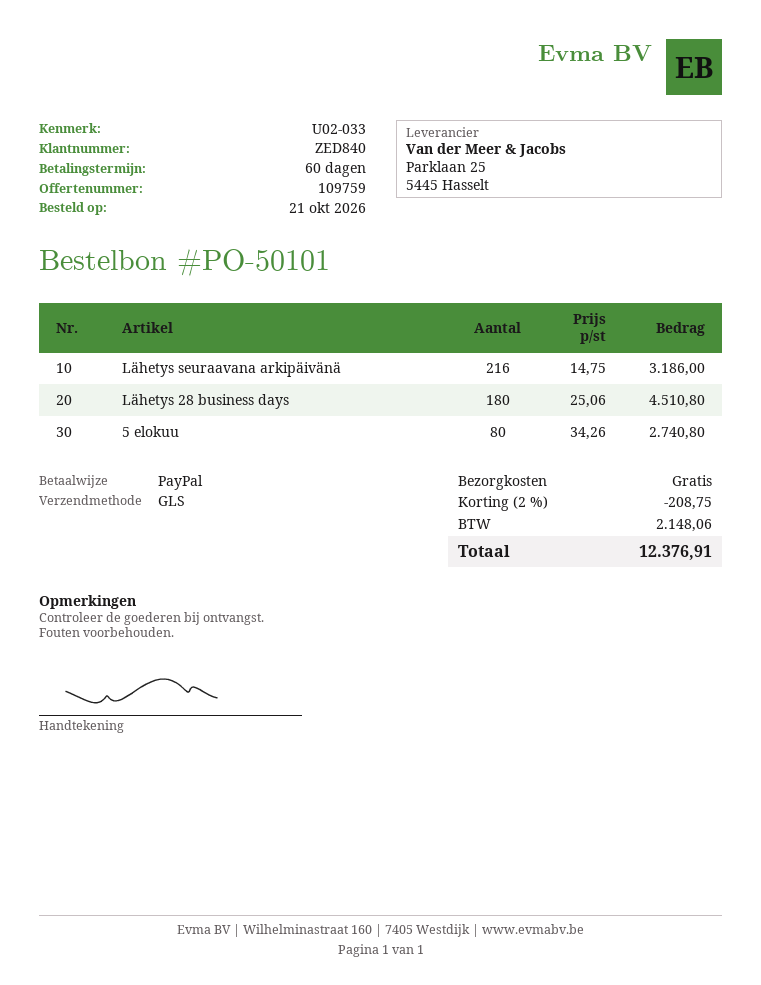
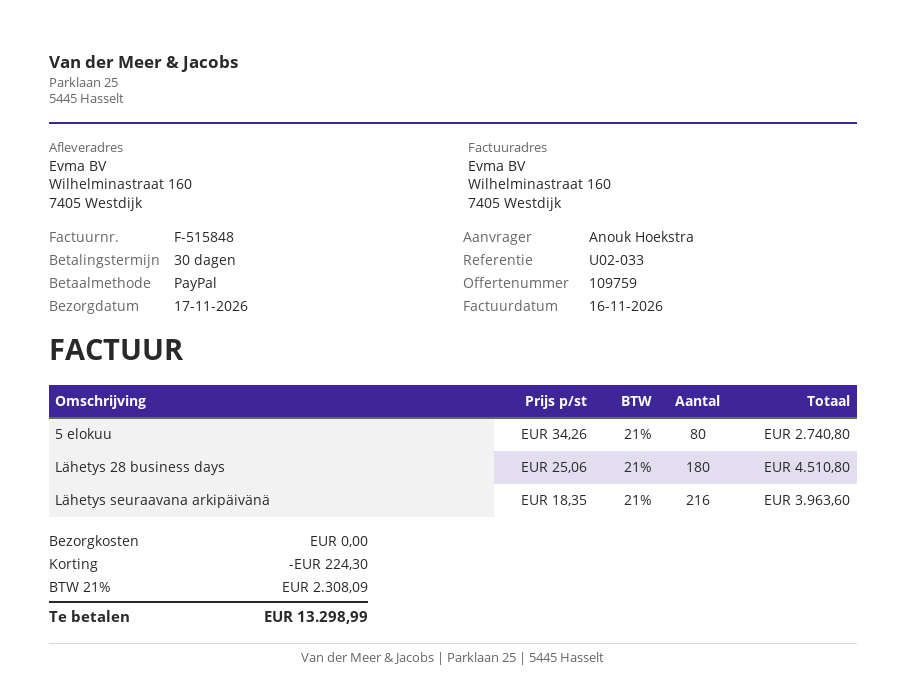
payment terms: 60 days -> 30 days
Lähetys seuraavana arkipäivänä: 216 x 14.75 = 3186.00 -> 216 x 18.35 = 3963.60
discount: 208.75 -> 224.30
tax: 2148.06 -> 2308.09
total: 12376.91 -> 13298.99

